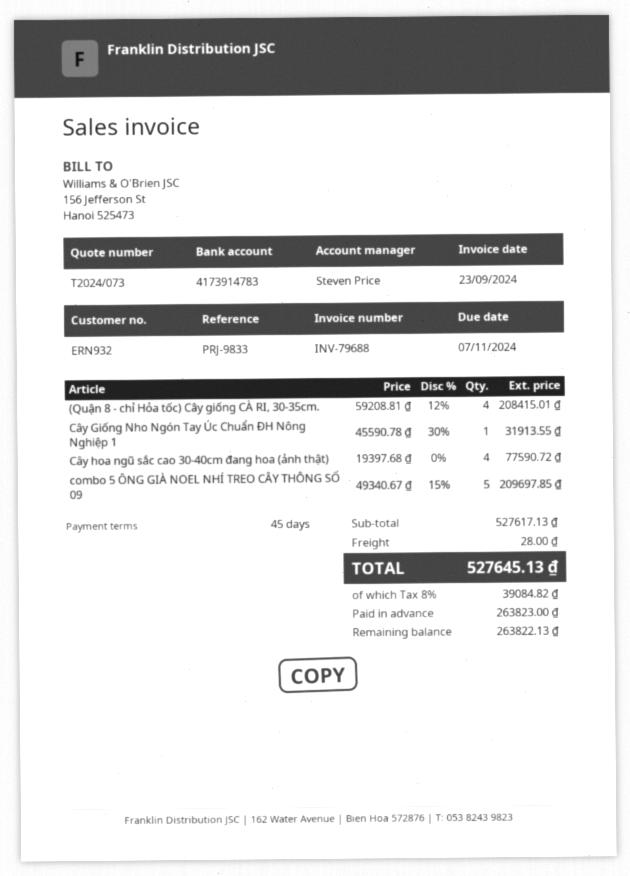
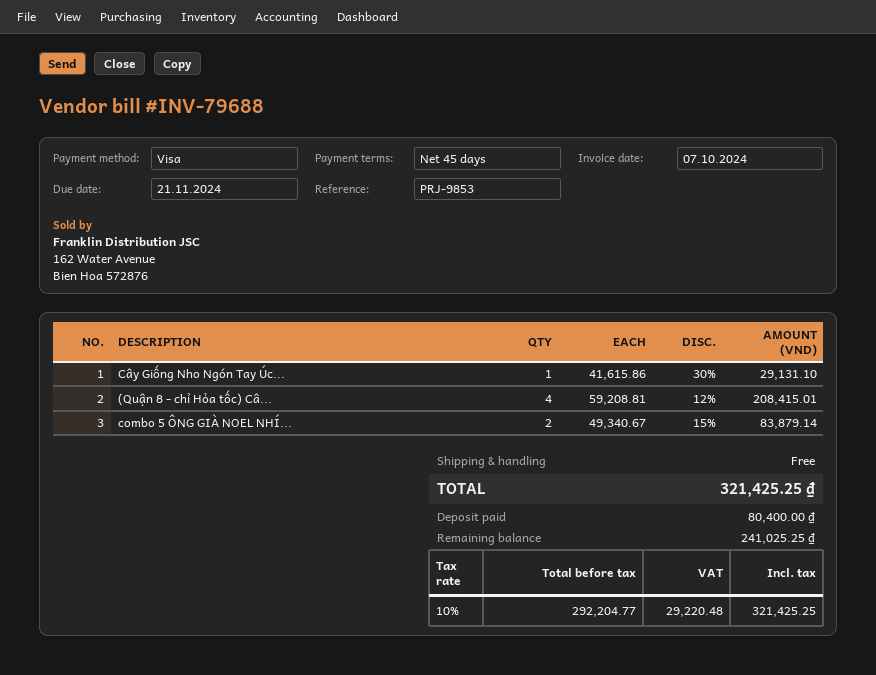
invoice date: 2024-09-23 -> 2024-10-07
due date: 2024-11-07 -> 2024-11-21
reference: PRJ-9833 -> PRJ-9853
Cây Giống Nho Ngón Tay Úc Chuẩn ĐH Nông Nghiệp 1: 1 x 45590.78 - 30% = 31913.55 -> 1 x 41615.86 - 30% = 29131.10
Cây hoa ngũ sắc cao 30-40cm đang hoa (ảnh thật): 4 x 19397.68 = 77590.72 -> none
combo 5 ÔNG GIÀ NOEL NHÍ TREO CÂY THÔNG SỐ 09: 5 x 49340.67 - 15% = 209697.85 -> 2 x 49340.67 - 15% = 83879.14
shipping: 28.00 -> 0.00
tax: 8% = 39084.82 -> 10% = 29220.48
total: 527645.13 -> 321425.25
deposit: 263823.00 -> 80400.00
balance: 263822.13 -> 241025.25

